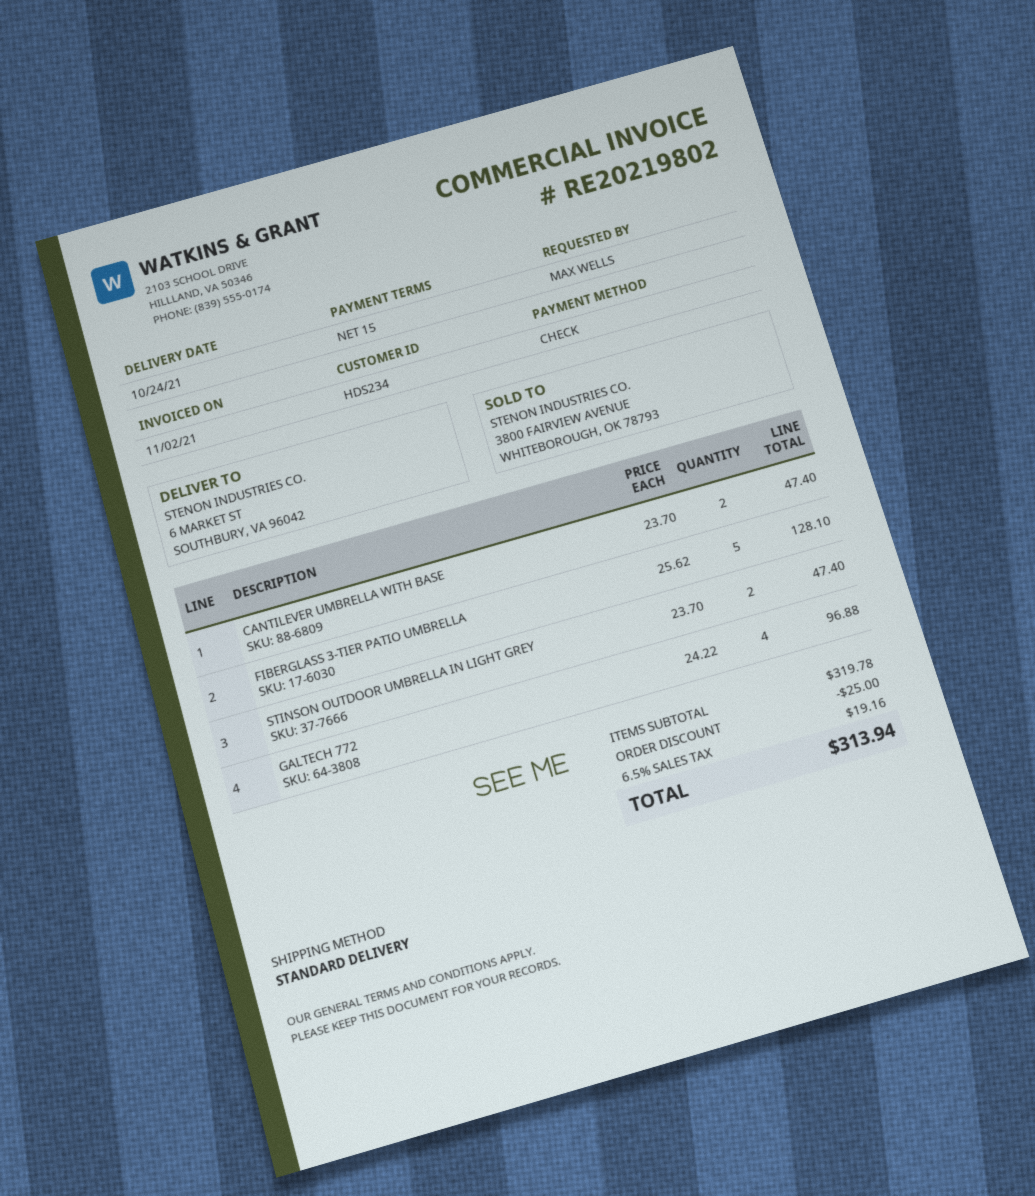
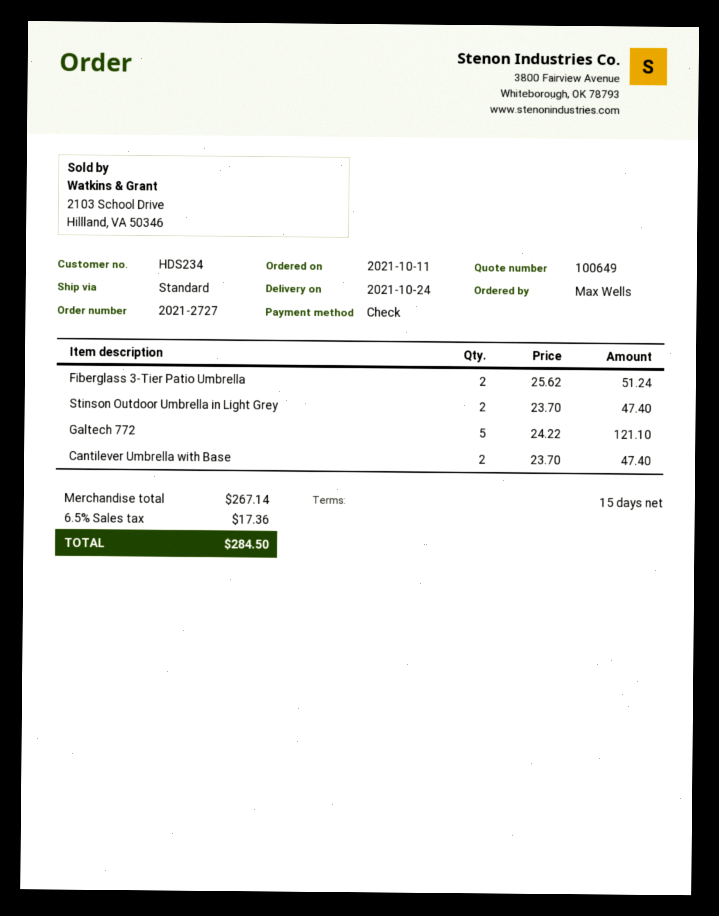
FIBERGLASS 3-TIER PATIO UMBRELLA: 5 x 25.62 = 128.10 -> 2 x 25.62 = 51.24
GALTECH 772: 4 x 24.22 = 96.88 -> 5 x 24.22 = 121.10
subtotal: 319.78 -> 267.14
discount: 25.00 -> none
tax: 6.5% = 19.16 -> 6.5% = 17.36
total: 313.94 -> 284.50

